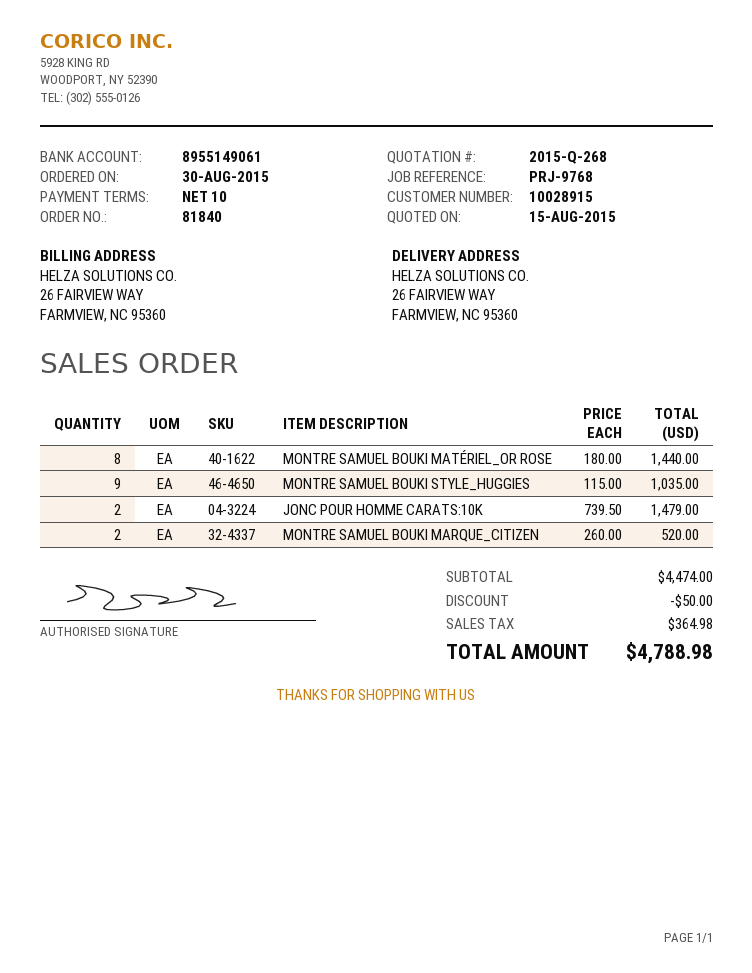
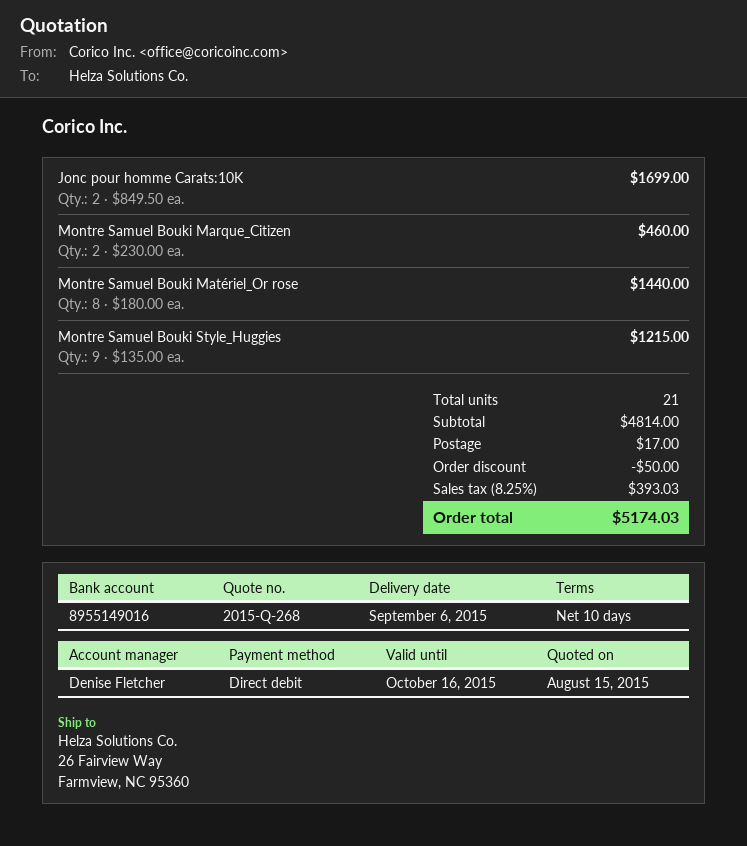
bank account: 8955149061 -> 8955149016
MONTRE SAMUEL BOUKI STYLE_HUGGIES: 9 x 115.00 = 1035.00 -> 9 x 135.00 = 1215.00
JONC POUR HOMME CARATS:10K: 2 x 739.50 = 1479.00 -> 2 x 849.50 = 1699.00
MONTRE SAMUEL BOUKI MARQUE_CITIZEN: 2 x 260.00 = 520.00 -> 2 x 230.00 = 460.00
subtotal: 4474.00 -> 4814.00
shipping: none -> 17.00
tax: 364.98 -> 393.03
total: 4788.98 -> 5174.03

